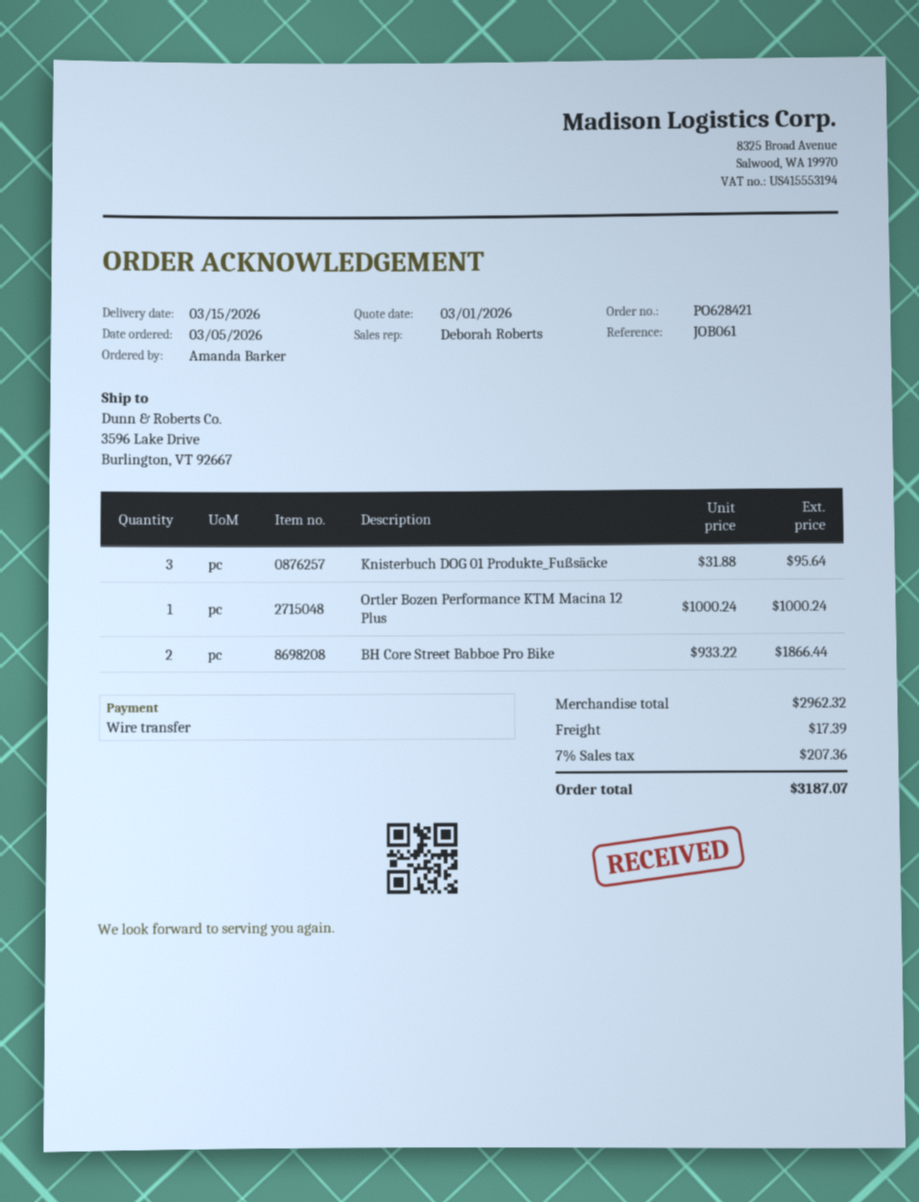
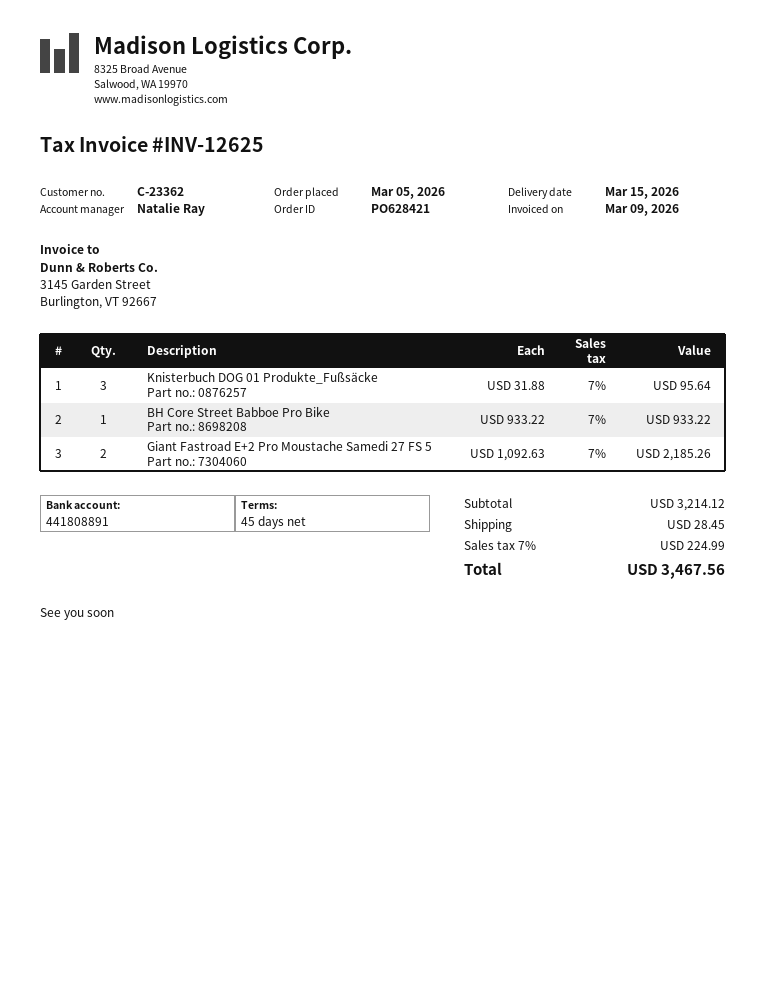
sales rep: Deborah Roberts -> Natalie Ray
Ortler Bozen Performance KTM Macina 12 Plus: 1 x 1000.24 = 1000.24 -> none
BH Core Street Babboe Pro Bike: 2 x 933.22 = 1866.44 -> 1 x 933.22 = 933.22
Giant Fastroad E+2 Pro Moustache Samedi 27 FS 5: none -> 2 x 1092.63 = 2185.26
subtotal: 2962.32 -> 3214.12
shipping: 17.39 -> 28.45
tax: 7% = 207.36 -> 7% = 224.99
total: 3187.07 -> 3467.56

